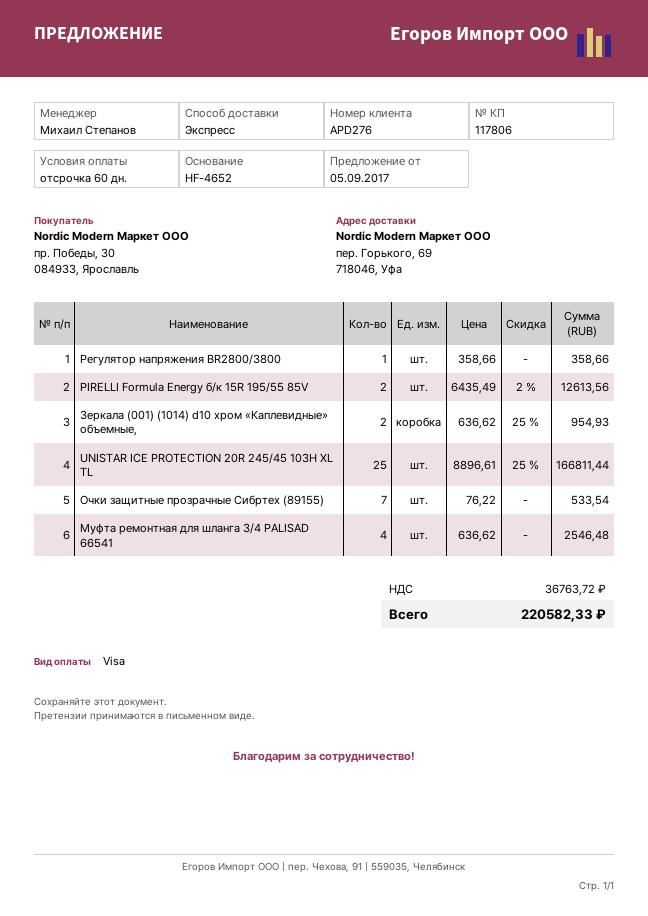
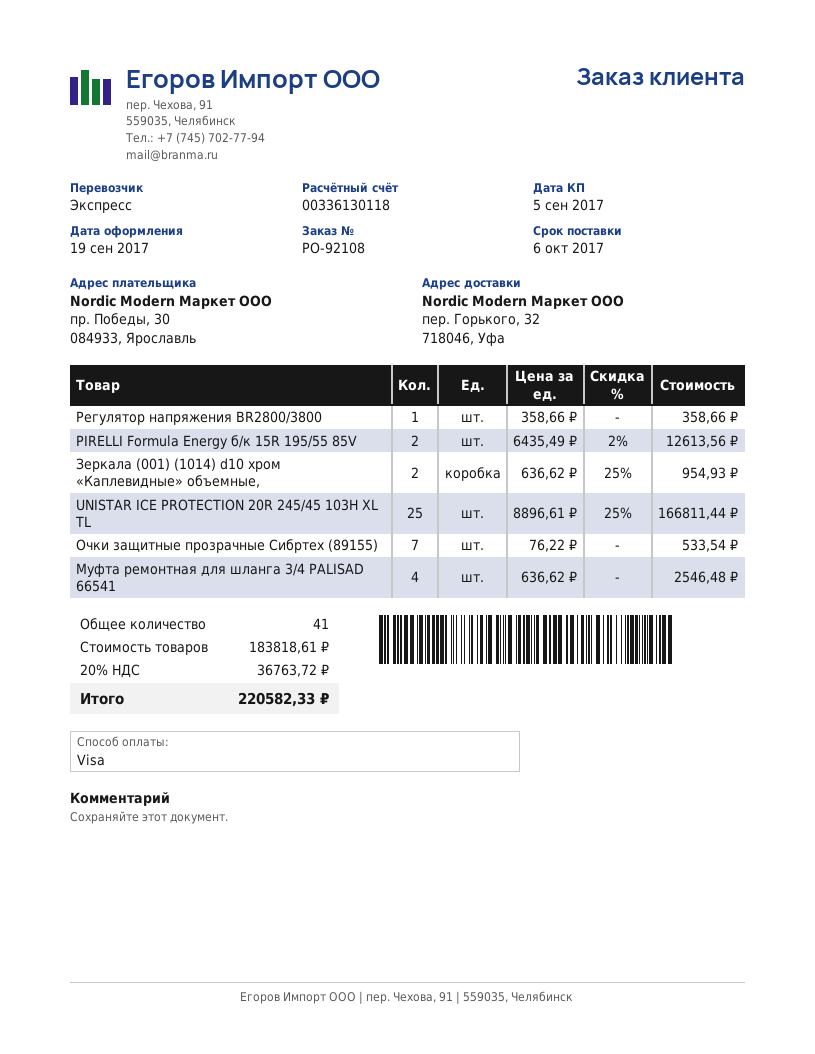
ship to: пер. Горького, 69, 718046, Уфа -> пер. Горького, 32, 718046, Уфа

